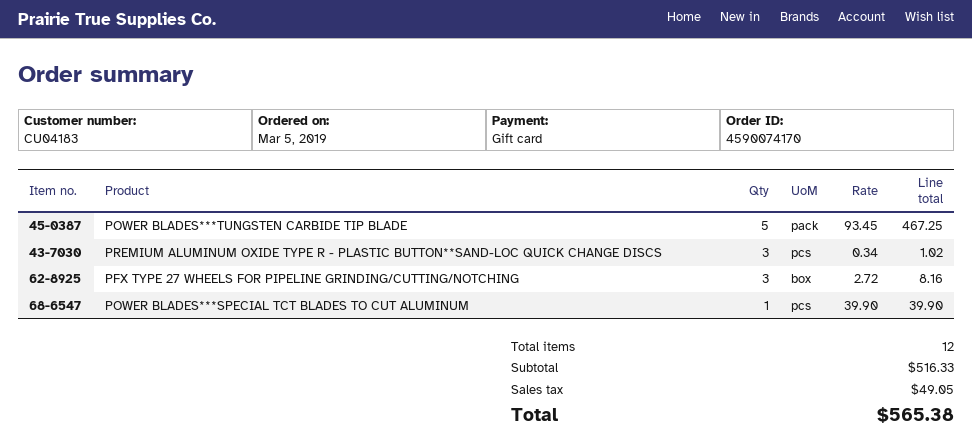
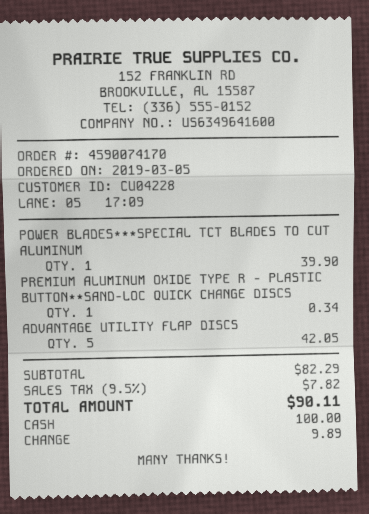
customer number: CU04183 -> CU04228
payment method: gift card -> cash
POWER BLADES***TUNGSTEN CARBIDE TIP BLADE: 5 for 467.25 -> none
PREMIUM ALUMINUM OXIDE TYPE R - PLASTIC BUTTON**SAND-LOC QUICK CHANGE DISCS: 3 for 1.02 -> 1 for 0.34
PFX TYPE 27 WHEELS FOR PIPELINE GRINDING/CUTTING/NOTCHING: 3 for 8.16 -> none
ADVANTAGE UTILITY FLAP DISCS: none -> 5 for 42.05
subtotal: 516.33 -> 82.29
tax: 49.05 -> 7.82
total: 565.38 -> 90.11

